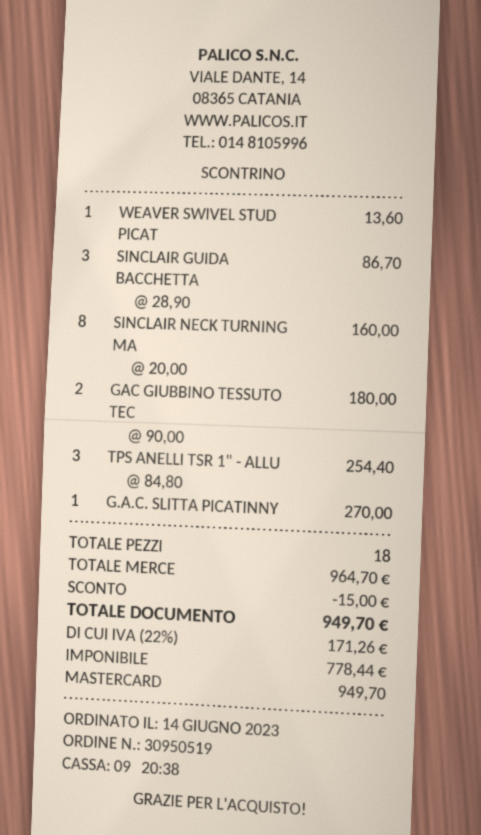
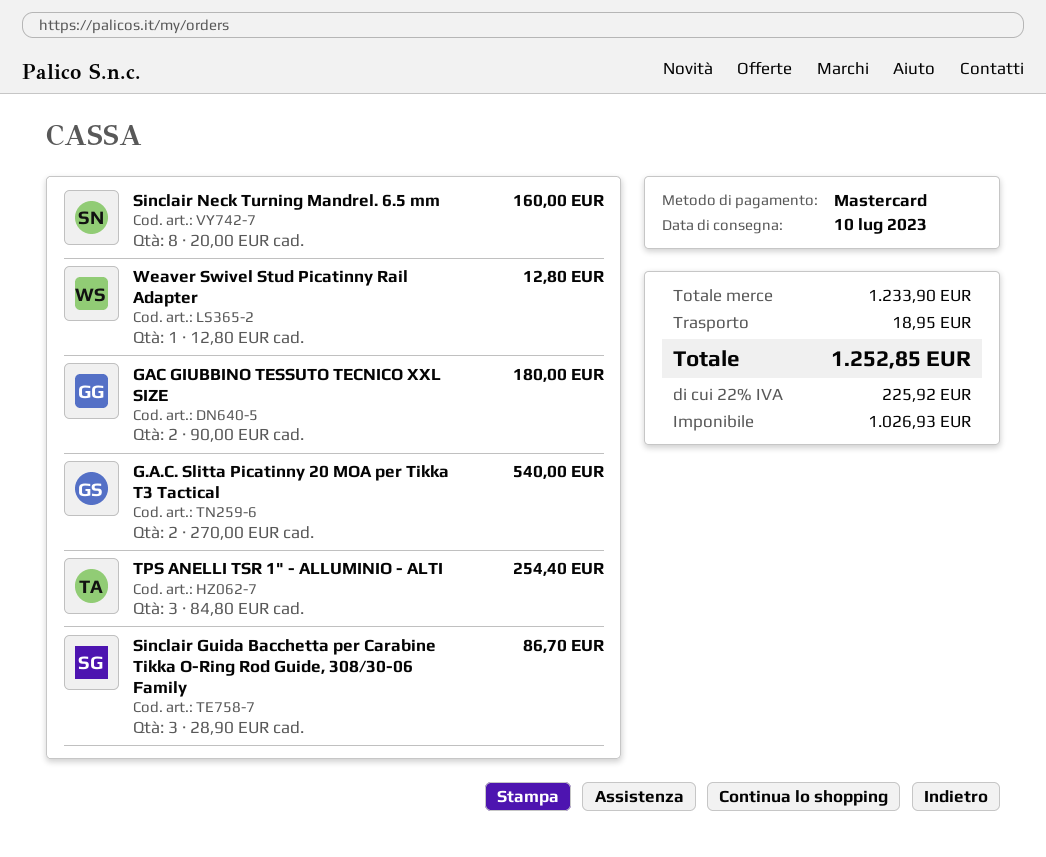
WEAVER SWIVEL STUD PICAT: 1 x 13.60 = 13.60 -> 1 x 12.80 = 12.80
G.A.C. SLITTA PICATINNY: 1 x 270.00 = 270.00 -> 2 x 270.00 = 540.00
subtotal: 964.70 -> 1233.90
discount: 15.00 -> none
shipping: none -> 18.95
net: 778.44 -> 1026.93
tax: 22% = 171.26 -> 22% = 225.92
total: 949.70 -> 1252.85

